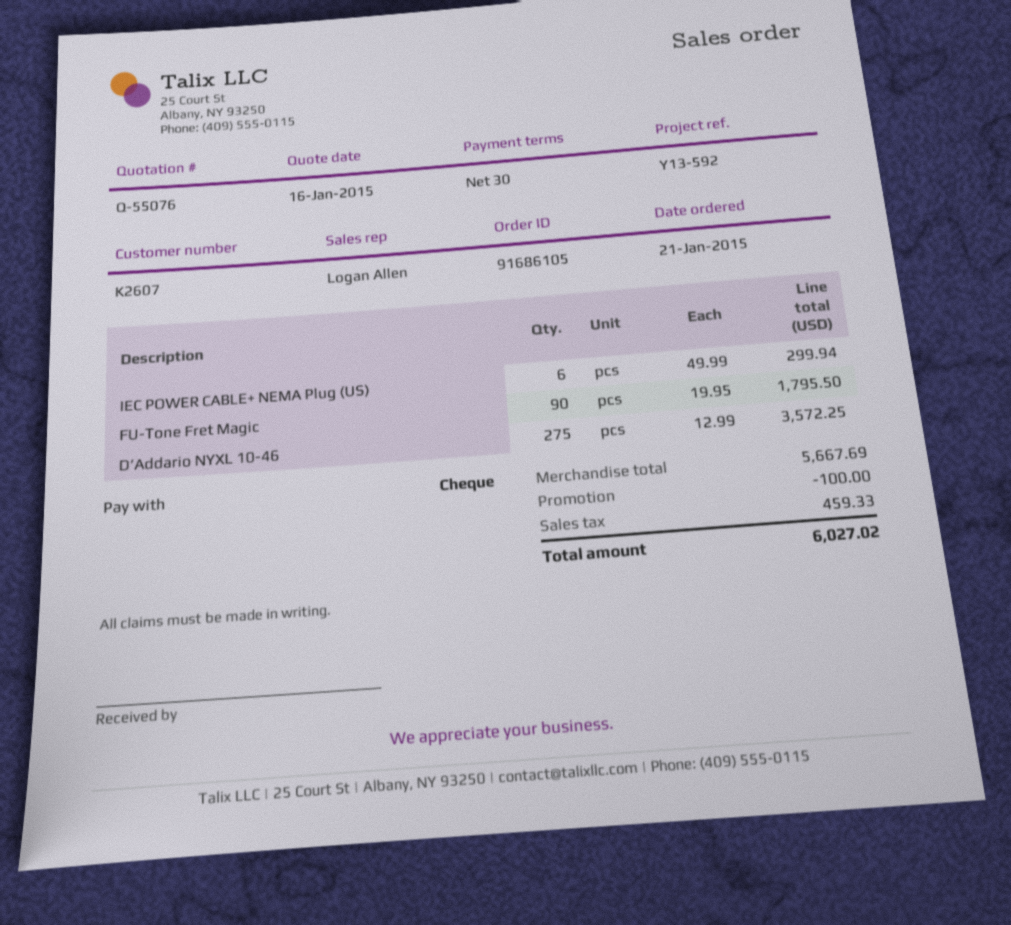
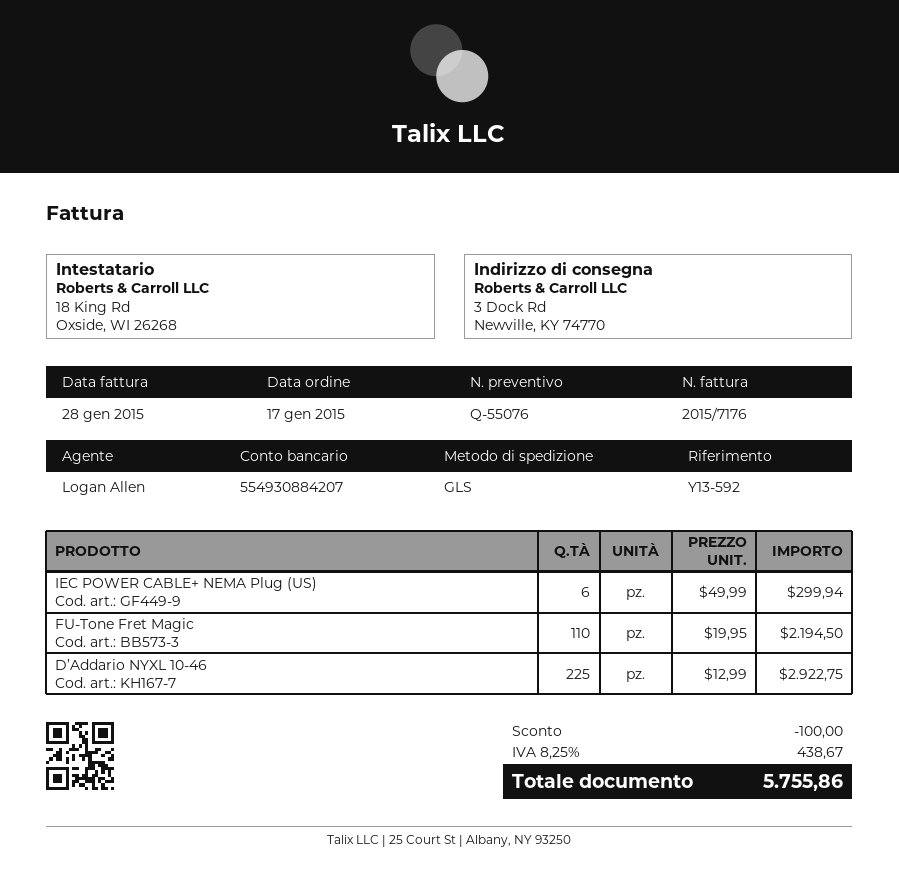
order date: 2015-01-21 -> 2015-01-17
FU-Tone Fret Magic: 90 x 19.95 = 1795.50 -> 110 x 19.95 = 2194.50
D’Addario NYXL 10-46: 275 x 12.99 = 3572.25 -> 225 x 12.99 = 2922.75
tax: 459.33 -> 438.67
total: 6027.02 -> 5755.86

